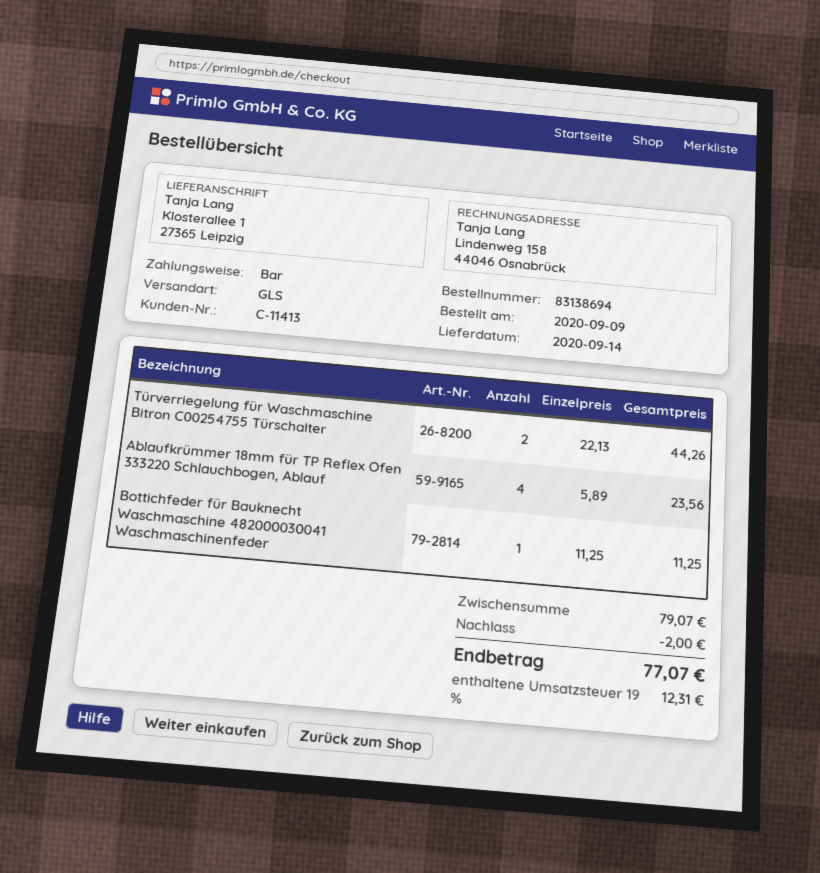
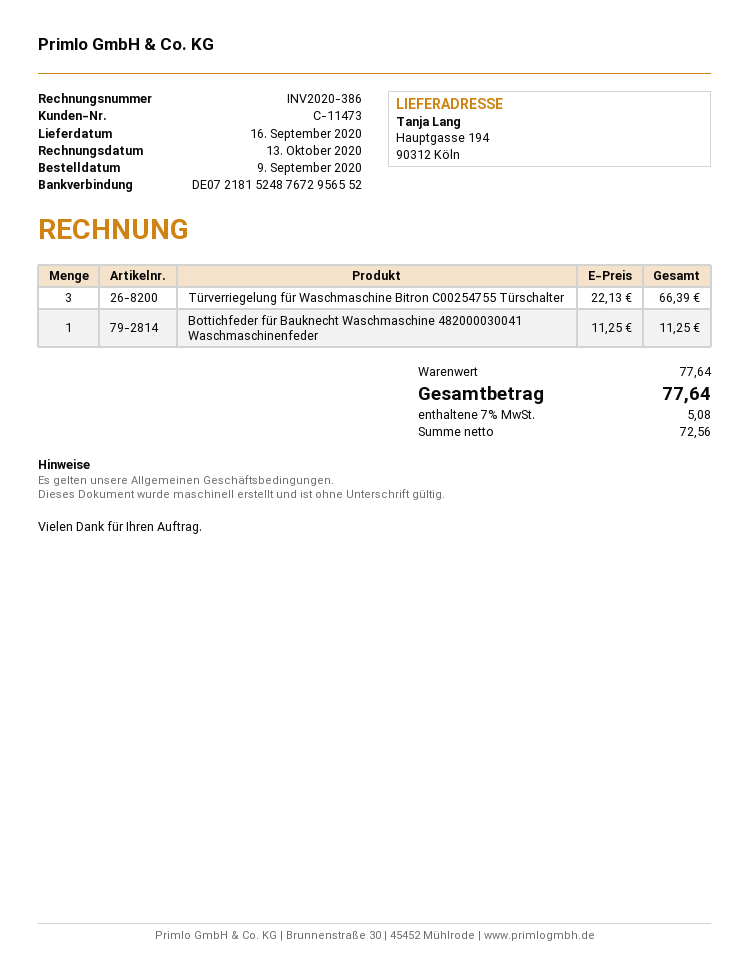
delivery date: 2020-09-14 -> 2020-09-16
customer number: C-11413 -> C-11473
ship to: Klosterallee 1, 27365 Leipzig -> Hauptgasse 194, 90312 Köln
Türverriegelung für Waschmaschine Bitron C00254755 Türschalter: 2 x 22.13 = 44.26 -> 3 x 22.13 = 66.39
Ablaufkrümmer 18mm für TP Reflex Ofen 333220 Schlauchbogen, Ablauf: 4 x 5.89 = 23.56 -> none
subtotal: 79.07 -> 77.64
discount: 2.00 -> none
tax: 19% = 12.31 -> 7% = 5.08
total: 77.07 -> 77.64

